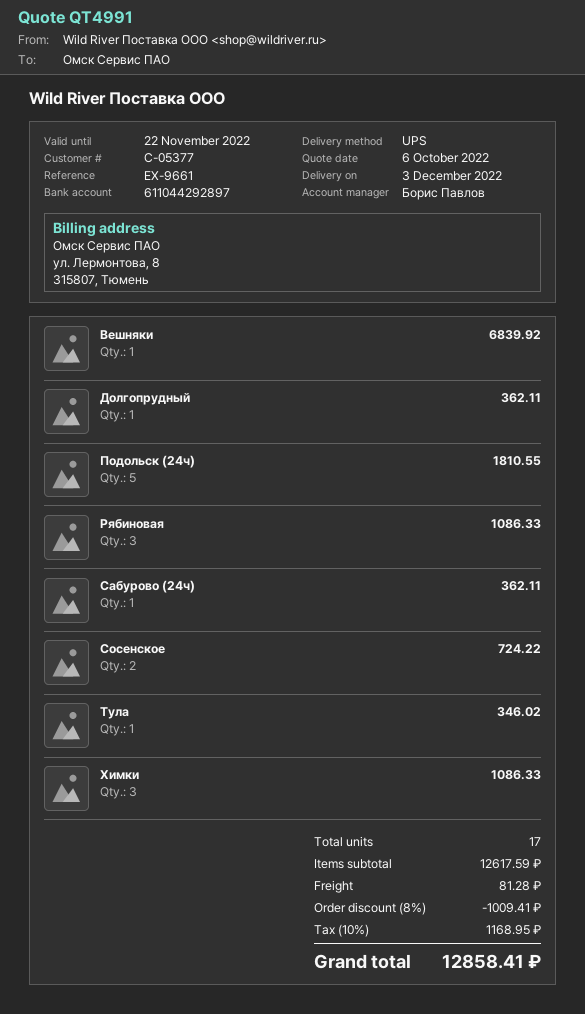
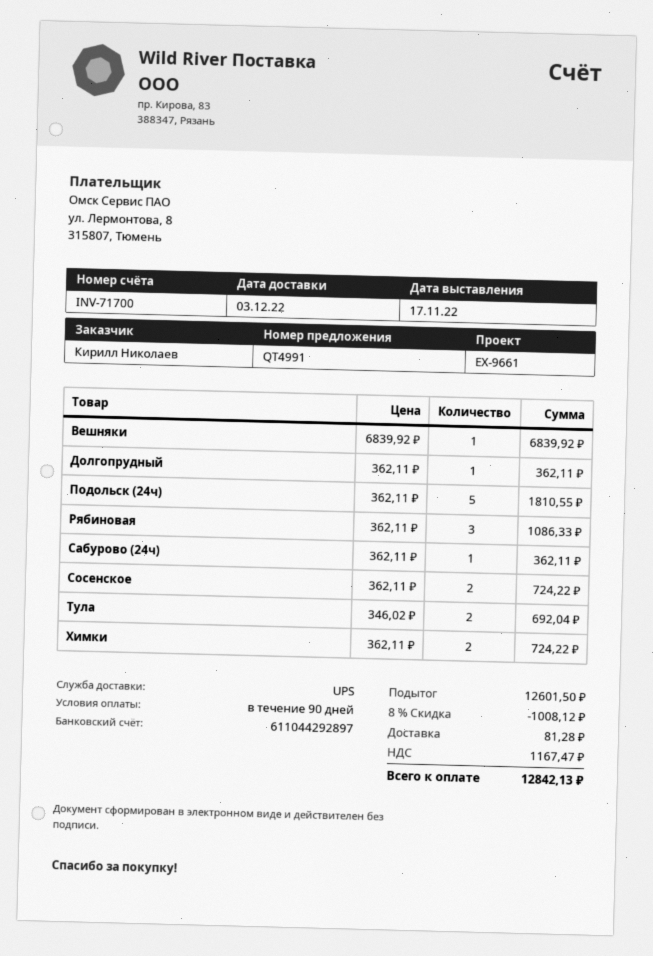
Тула: 1 for 346.02 -> 2 for 692.04
Химки: 3 for 1086.33 -> 2 for 724.22
subtotal: 12617.59 -> 12601.50
discount: 8% = 1009.41 -> 8% = 1008.12
tax: 1168.95 -> 1167.47
total: 12858.41 -> 12842.13

